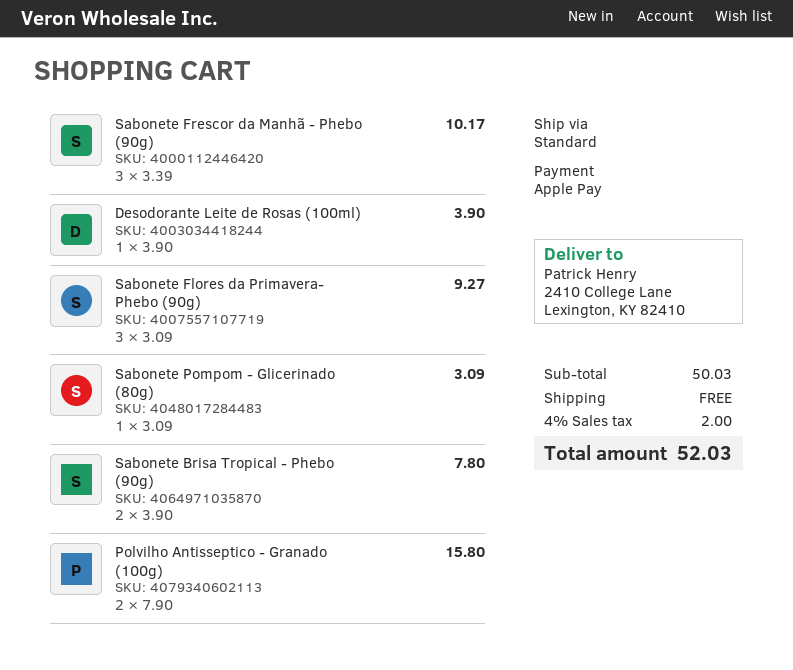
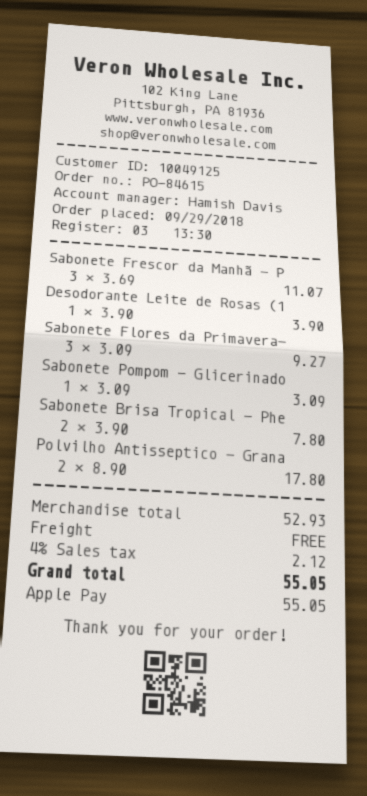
Sabonete Frescor da Manhã - Phebo (90g): 3 x 3.39 = 10.17 -> 3 x 3.69 = 11.07
Polvilho Antisseptico - Granado (100g): 2 x 7.90 = 15.80 -> 2 x 8.90 = 17.80
subtotal: 50.03 -> 52.93
tax: 4% = 2.00 -> 4% = 2.12
total: 52.03 -> 55.05

